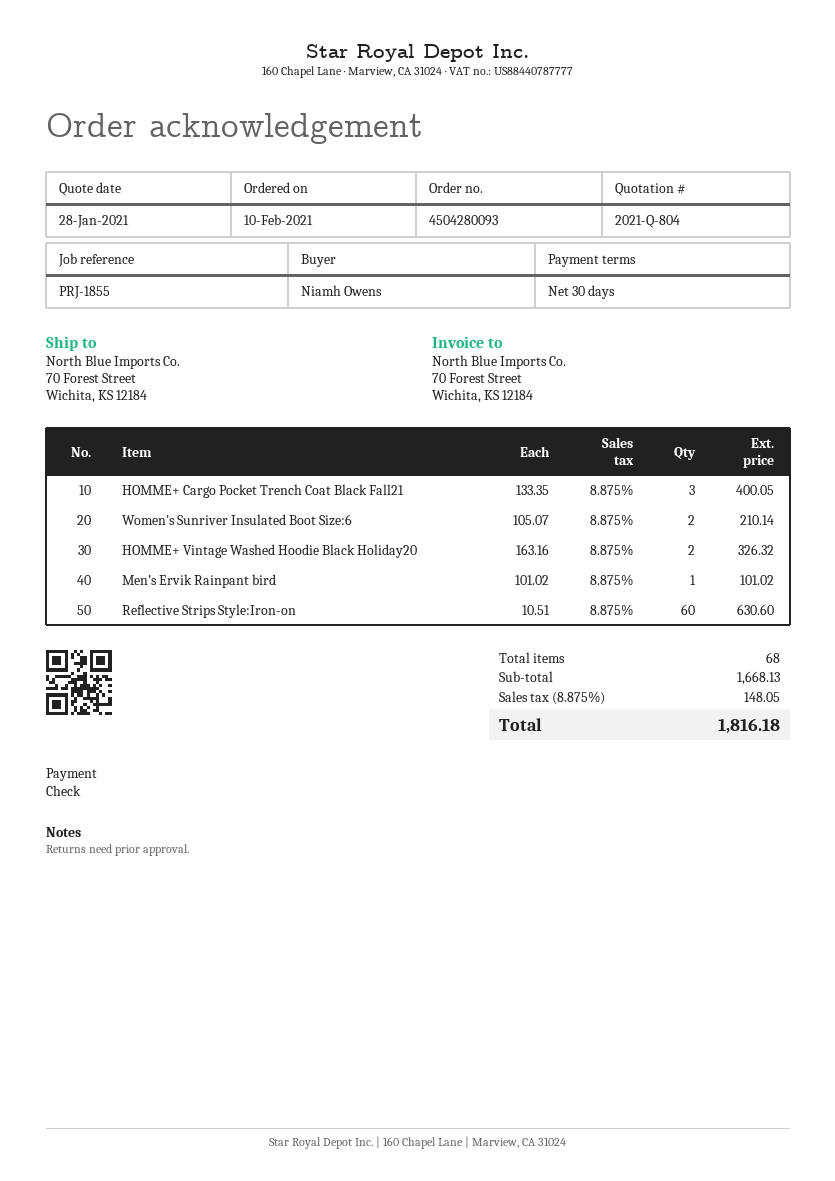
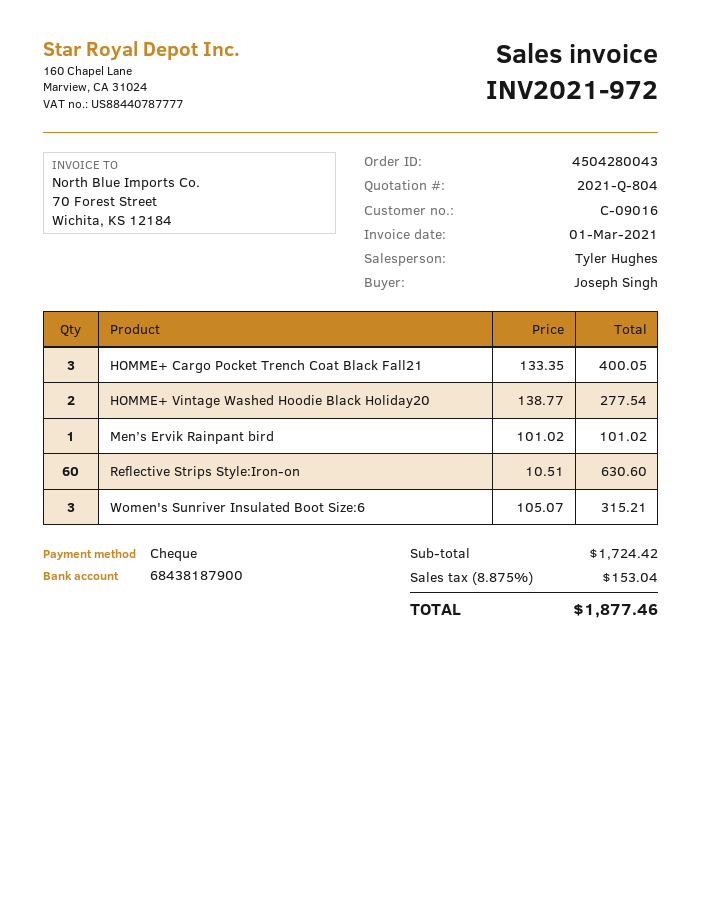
order number: 4504280093 -> 4504280043
ordered by: Niamh Owens -> Joseph Singh
Women's Sunriver Insulated Boot Size:6: 2 x 105.07 = 210.14 -> 3 x 105.07 = 315.21
HOMME+ Vintage Washed Hoodie Black Holiday20: 2 x 163.16 = 326.32 -> 2 x 138.77 = 277.54
subtotal: 1668.13 -> 1724.42
tax: 8.875% = 148.05 -> 8.875% = 153.04
total: 1816.18 -> 1877.46

